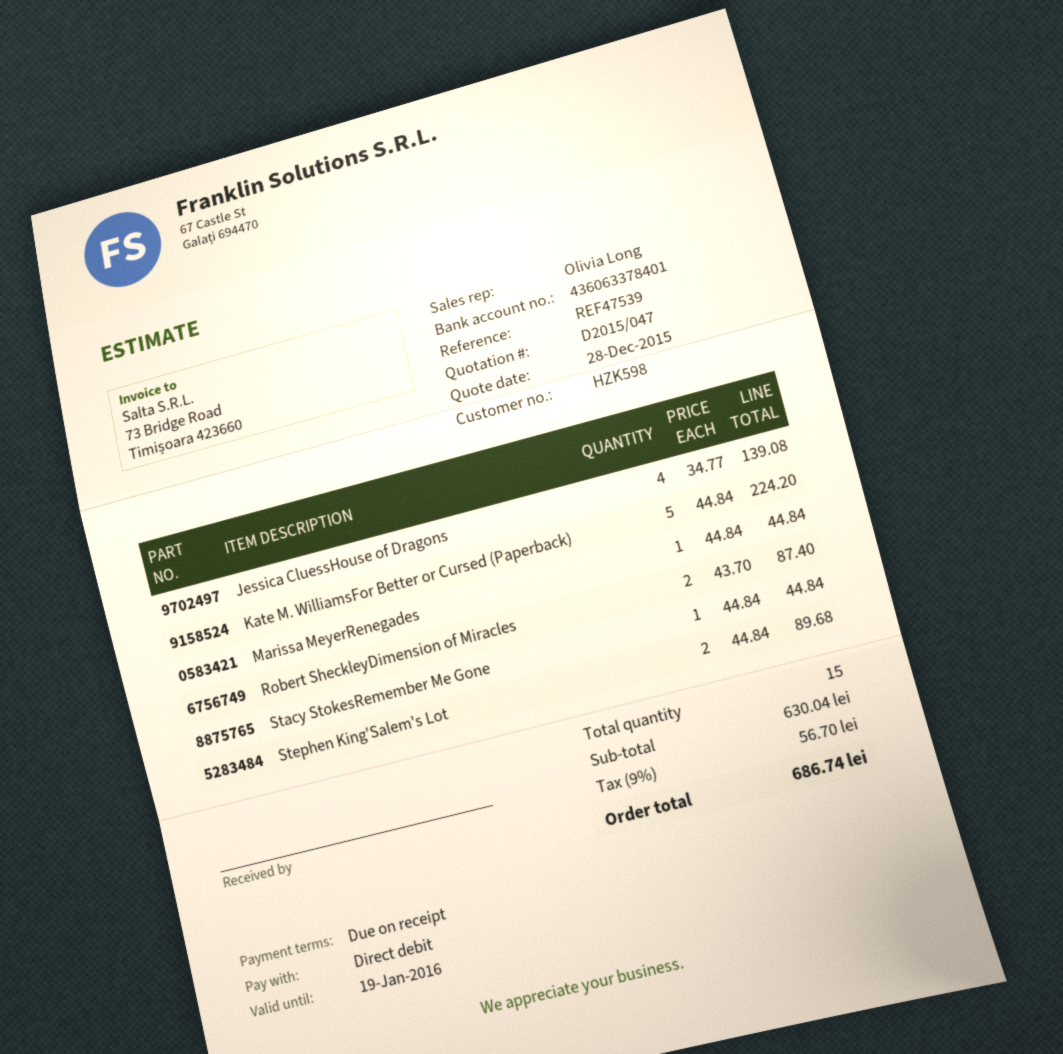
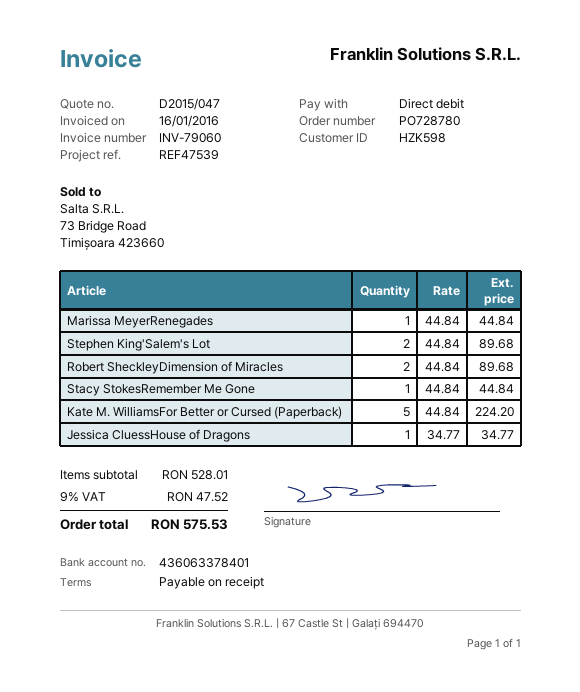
Jessica CluessHouse of Dragons: 4 x 34.77 = 139.08 -> 1 x 34.77 = 34.77
Robert SheckleyDimension of Miracles: 2 x 43.70 = 87.40 -> 2 x 44.84 = 89.68
subtotal: 630.04 -> 528.01
tax: 9% = 56.70 -> 9% = 47.52
total: 686.74 -> 575.53

